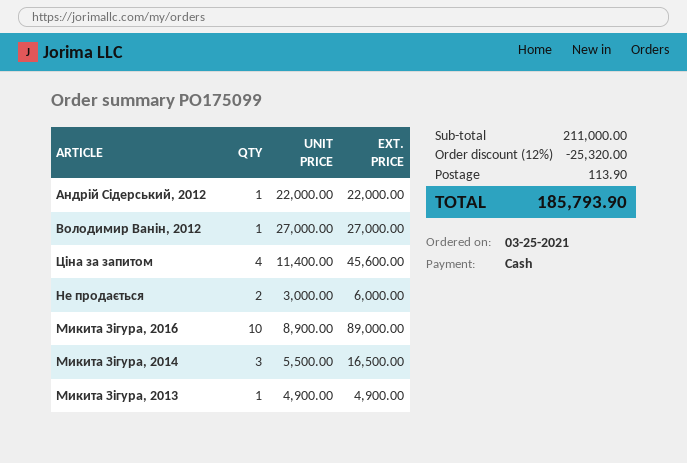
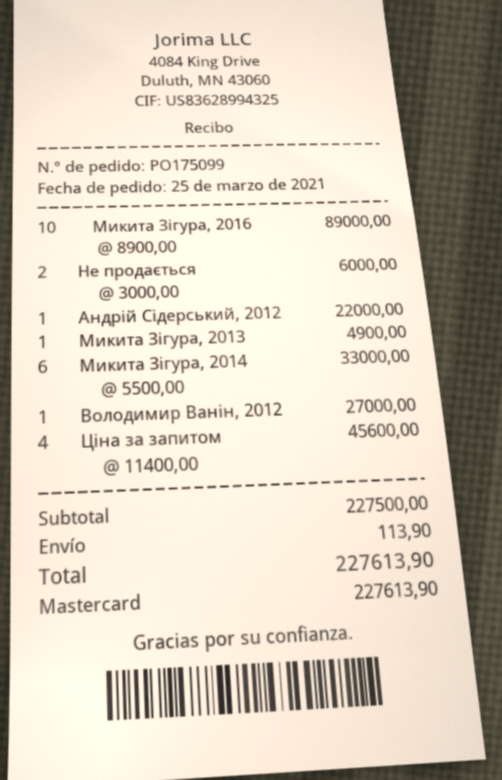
payment method: cash -> Mastercard
Микита Зігура, 2014: 3 x 5500.00 = 16500.00 -> 6 x 5500.00 = 33000.00
subtotal: 211000.00 -> 227500.00
discount: 12% = 25320.00 -> none
total: 185793.90 -> 227613.90

